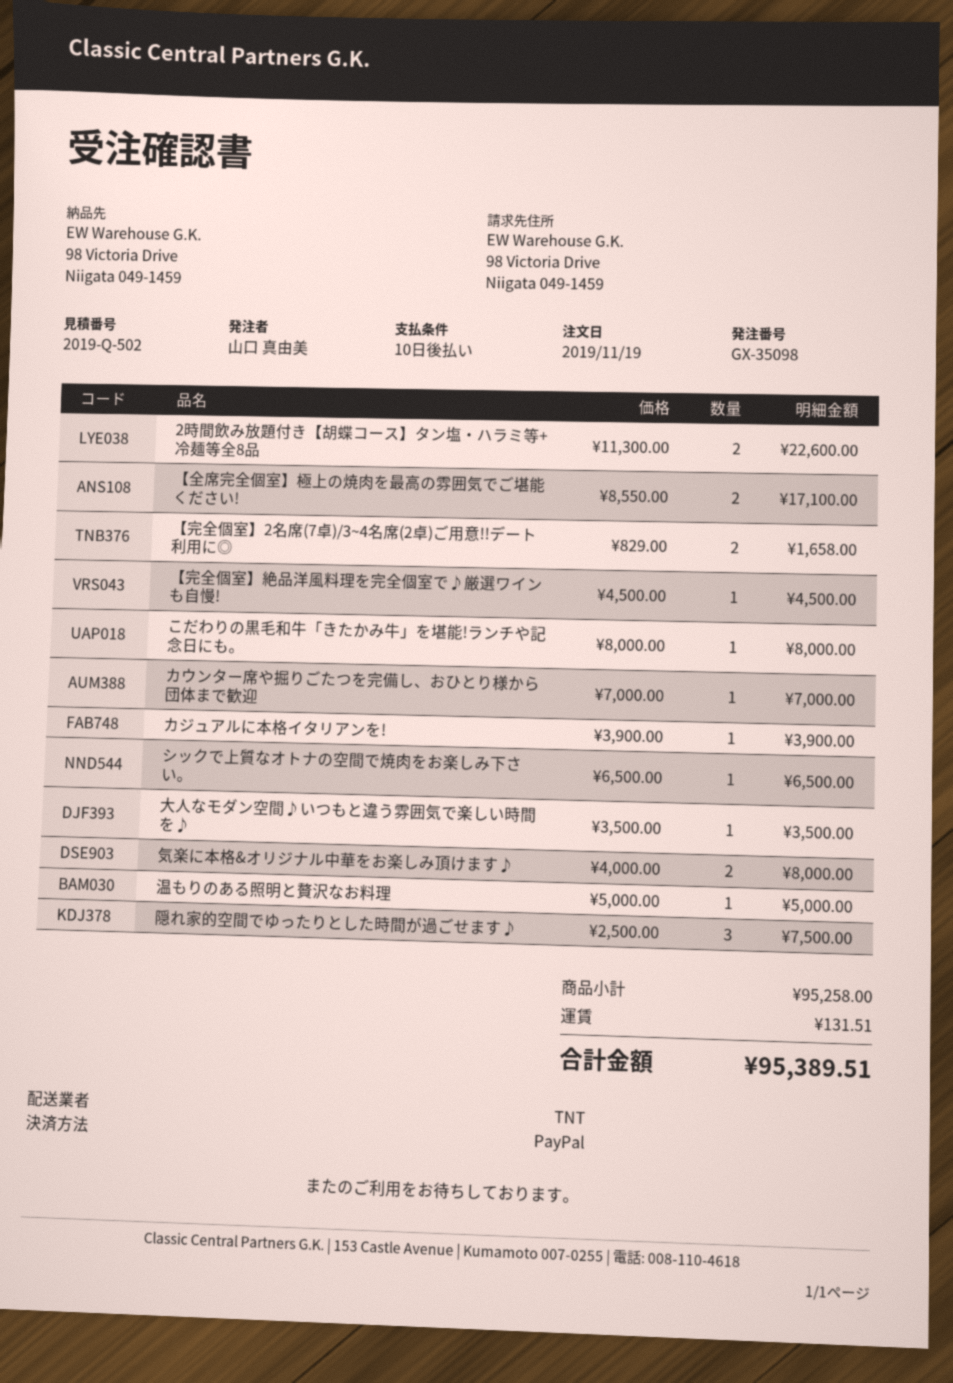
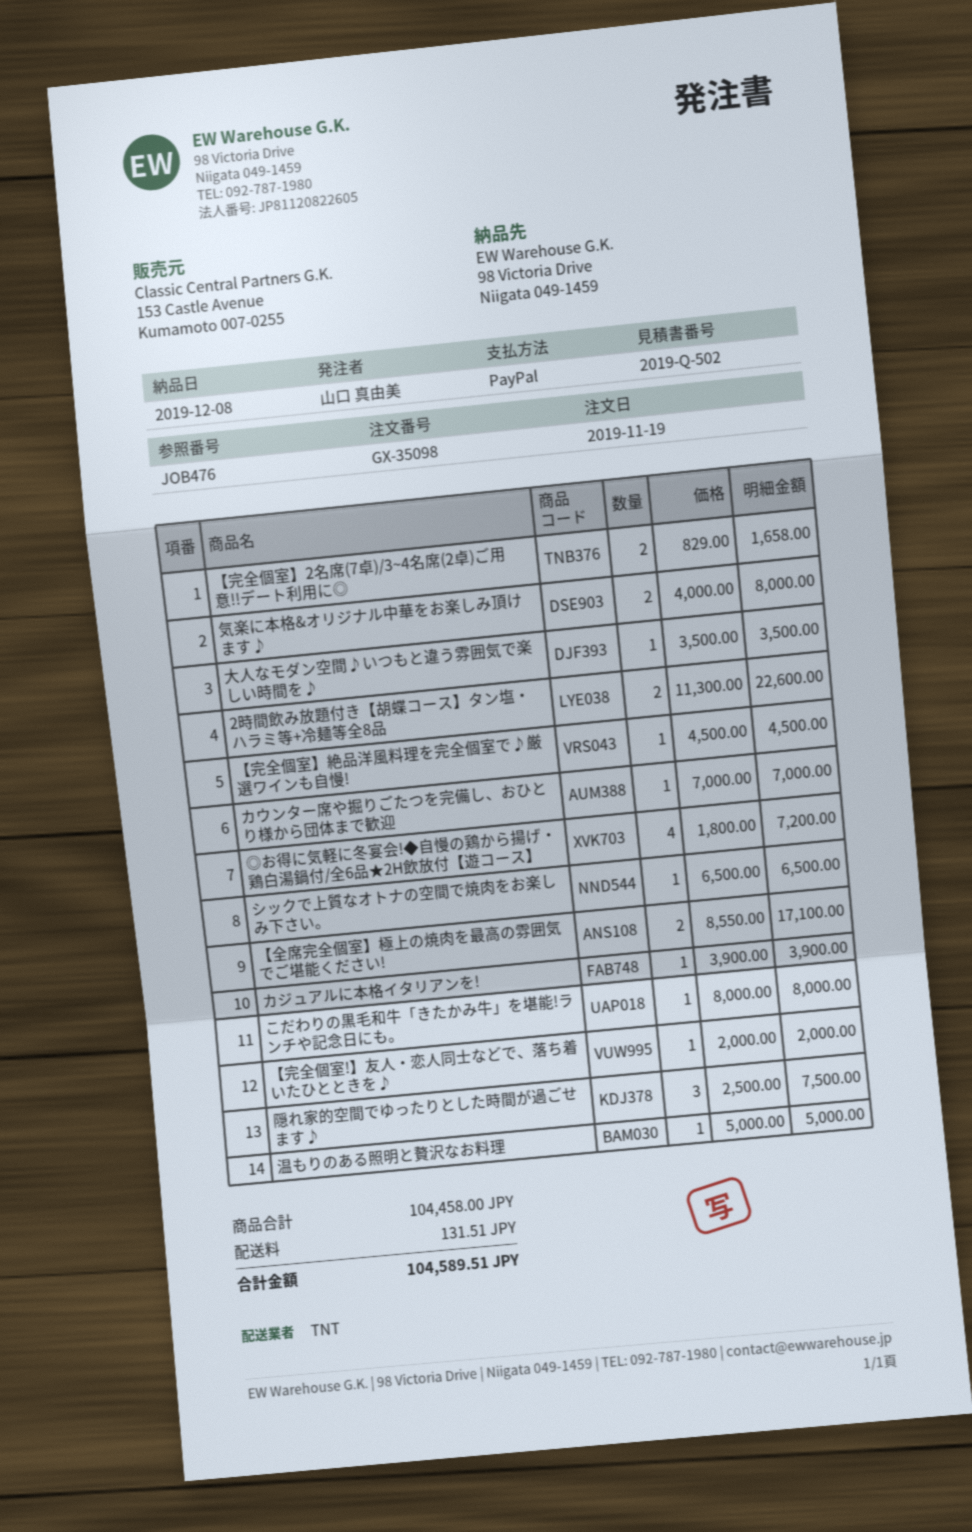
◎お得に気軽に冬宴会!◆自慢の鶏から揚げ・鶏白湯鍋付/全6品★2H飲放付【遊コース】: none -> 4 x 1800.00 = 7200.00
【完全個室!】友人・恋人同士などで、落ち着いたひとときを♪: none -> 1 x 2000.00 = 2000.00
subtotal: 95258.00 -> 104458.00
total: 95389.51 -> 104589.51

